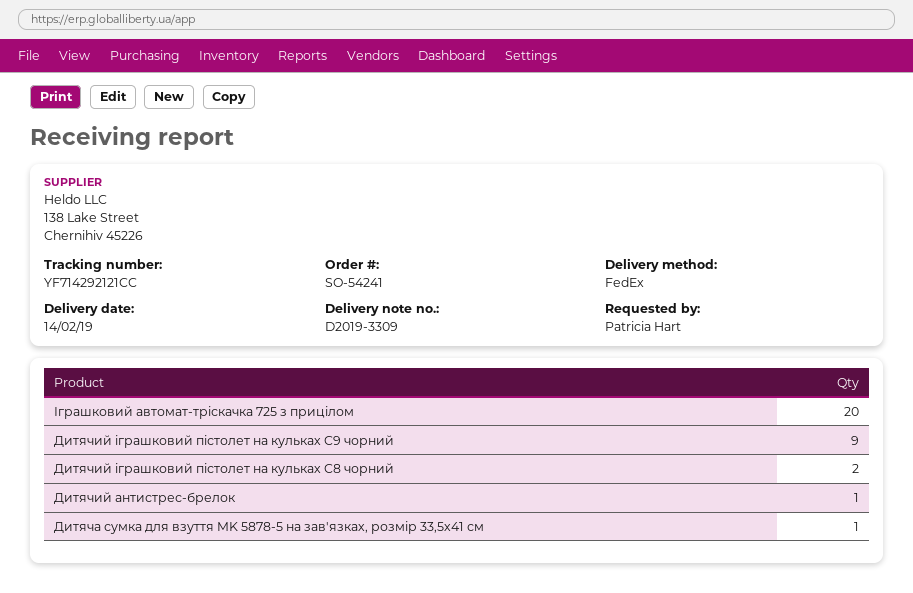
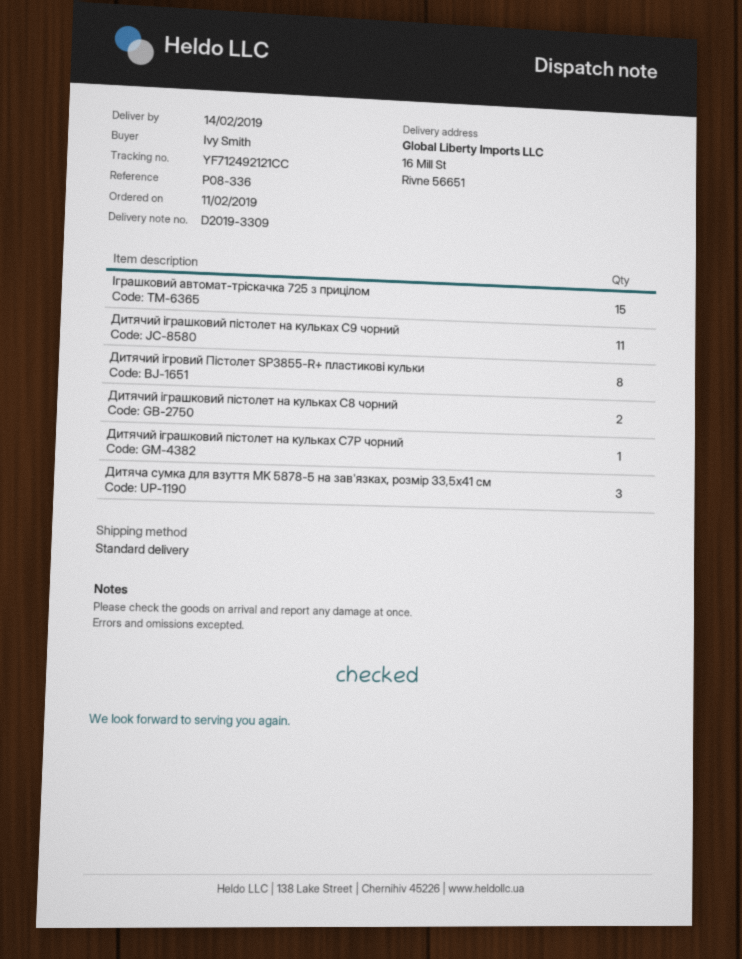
ordered by: Patricia Hart -> Ivy Smith
shipping method: FedEx -> standard
tracking number: YF714292121CC -> YF712492121CC
Іграшковий автомат-тріскачка 725 з прицілом: 20 -> 15
Дитячий іграшковий пістолет на кульках C9 чорний: 9 -> 11
Дитячий антистрес-брелок: 1 -> none
Дитяча сумка для взуття MK 5878-5 на зав'язках, розмір 33,5х41 см: 1 -> 3
Дитячий ігровий Пістолет SP3855-R+ пластикові кульки: none -> 8
Дитячий іграшковий пістолет на кульках C7P чорний: none -> 1

